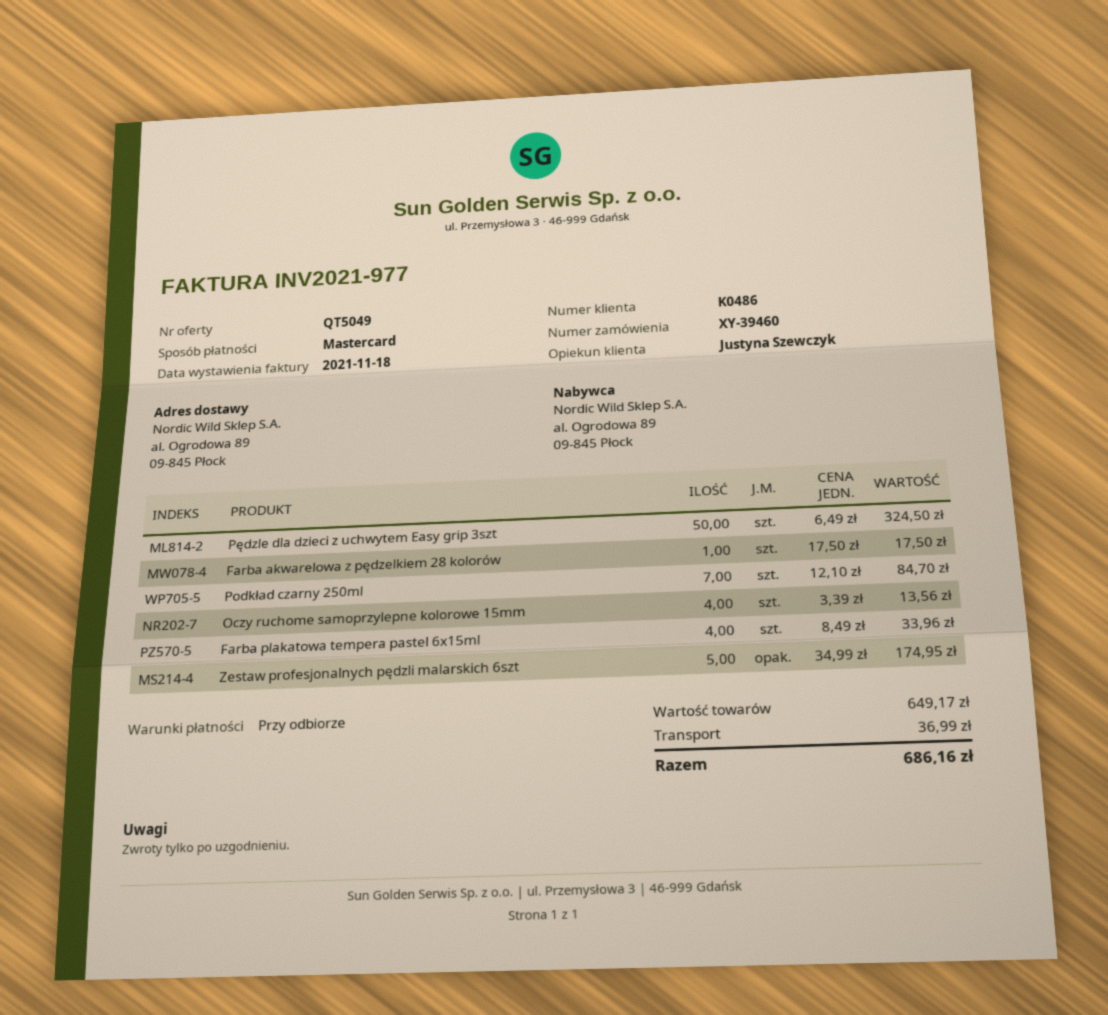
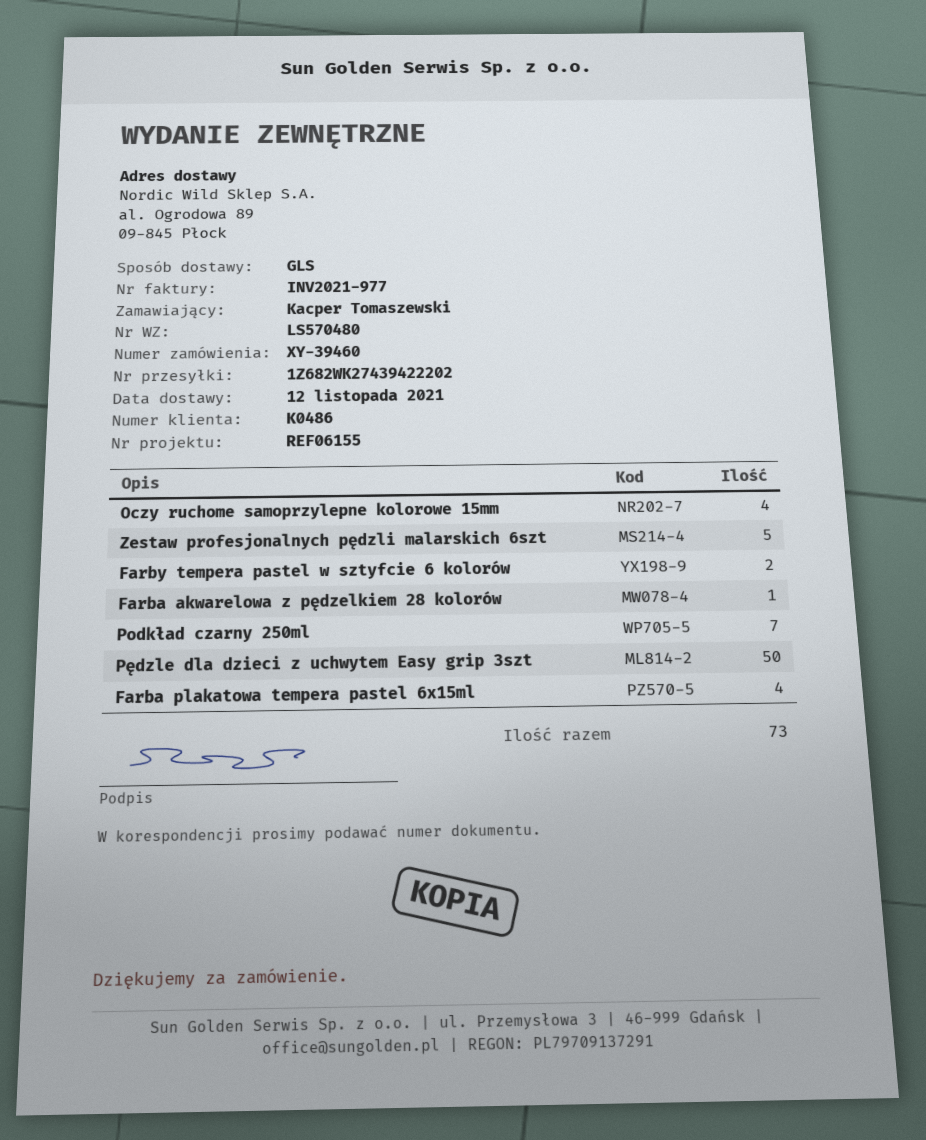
Farby tempera pastel w sztyfcie 6 kolorów: none -> 2

